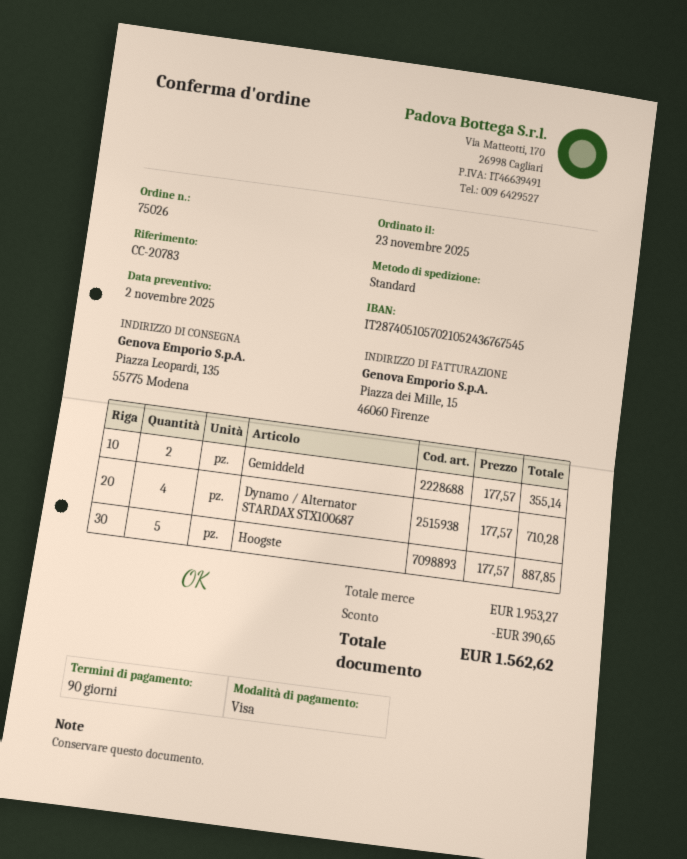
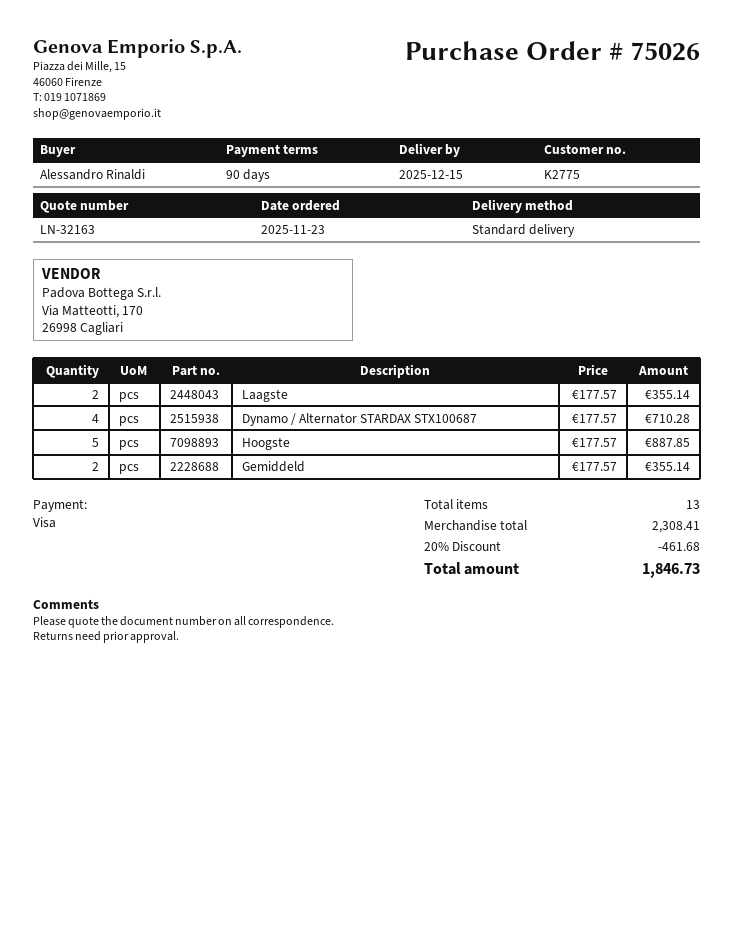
Laagste: none -> 2 x 177.57 = 355.14
subtotal: 1953.27 -> 2308.41
discount: 390.65 -> 461.68
total: 1562.62 -> 1846.73

